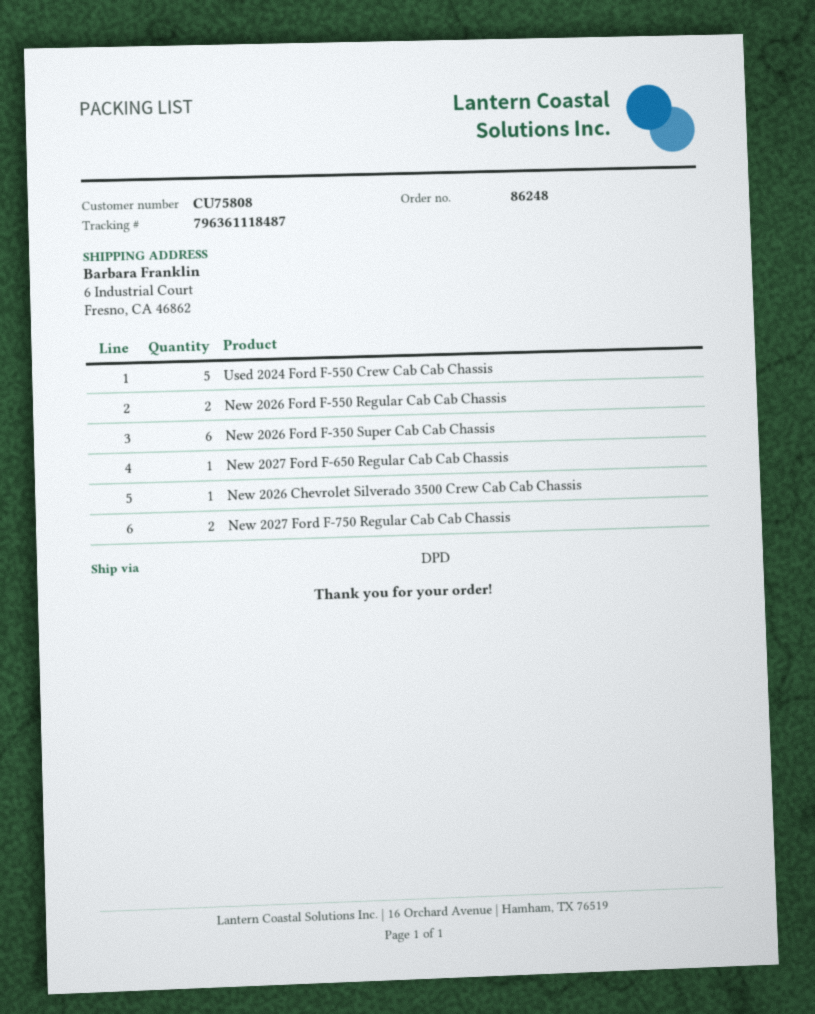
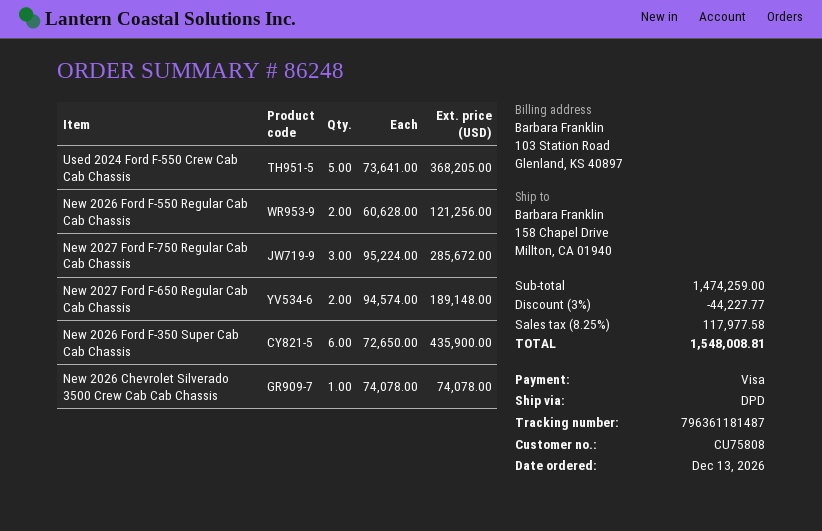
tracking number: 796361118487 -> 796361181487
ship to: 6 Industrial Court, Fresno, CA 46862 -> 158 Chapel Drive, Millton, CA 01940
New 2027 Ford F-650 Regular Cab Cab Chassis: 1 -> 2
New 2027 Ford F-750 Regular Cab Cab Chassis: 2 -> 3

